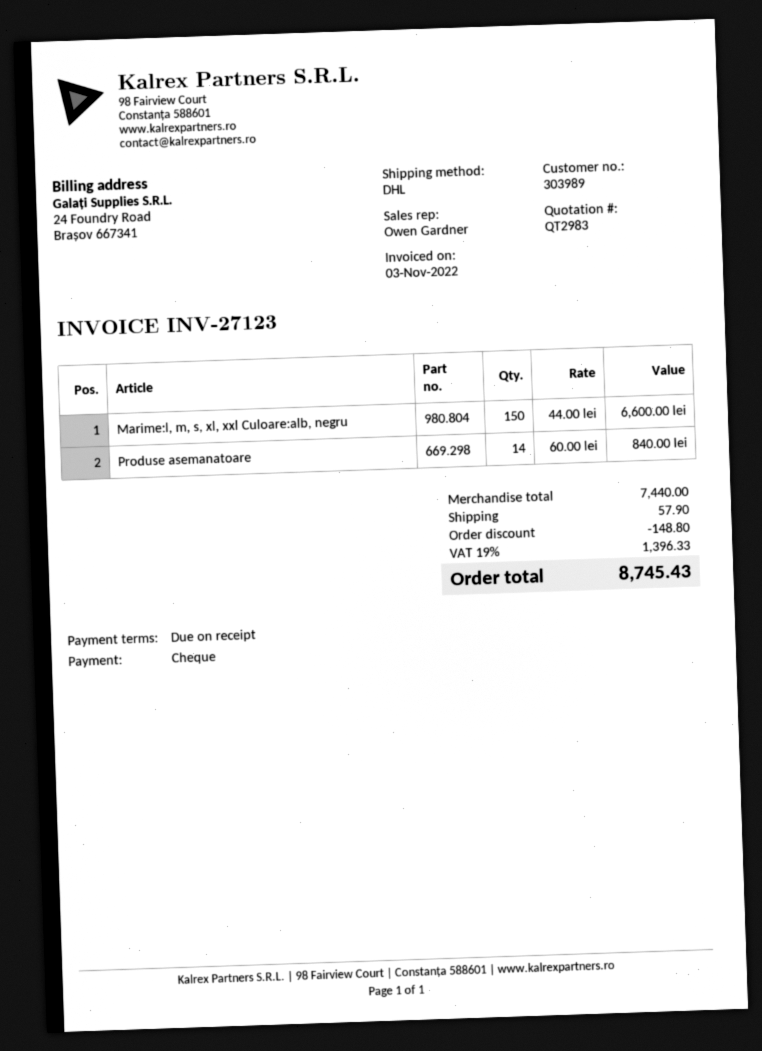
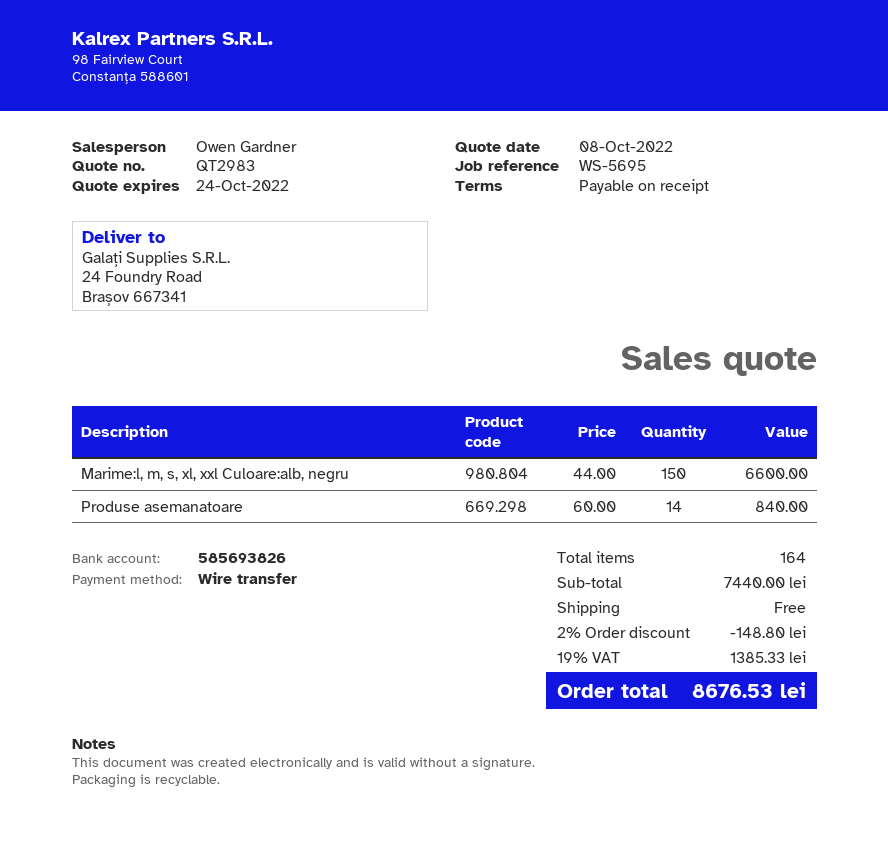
payment method: cheque -> bank transfer
shipping: 57.90 -> 0.00
tax: 19% = 1396.33 -> 19% = 1385.33
total: 8745.43 -> 8676.53

